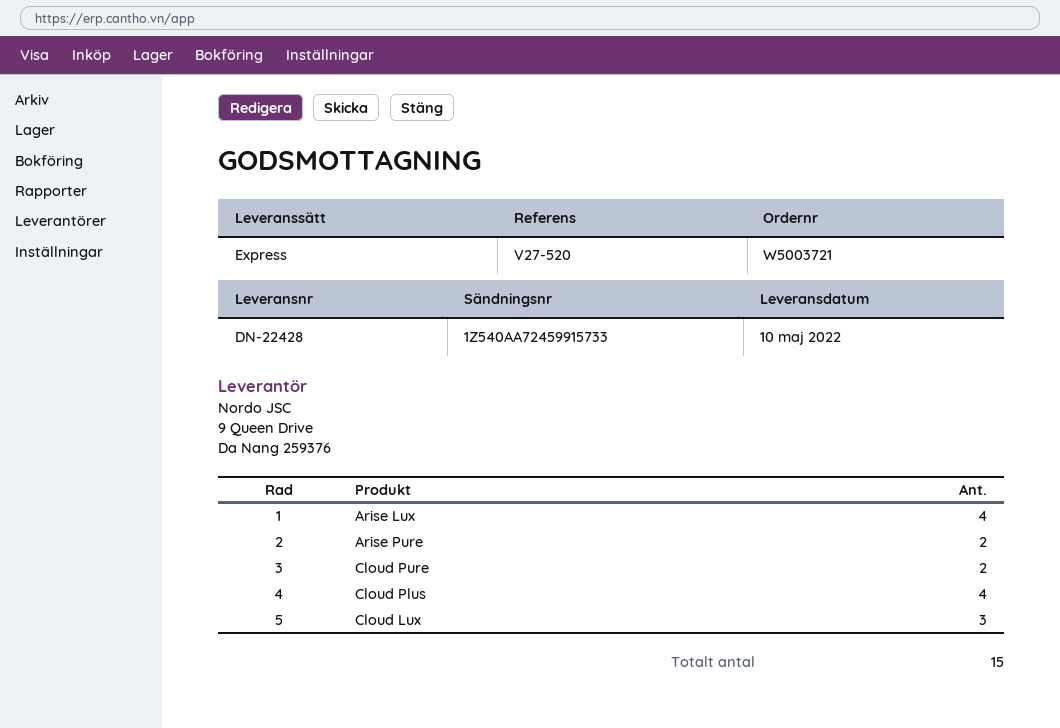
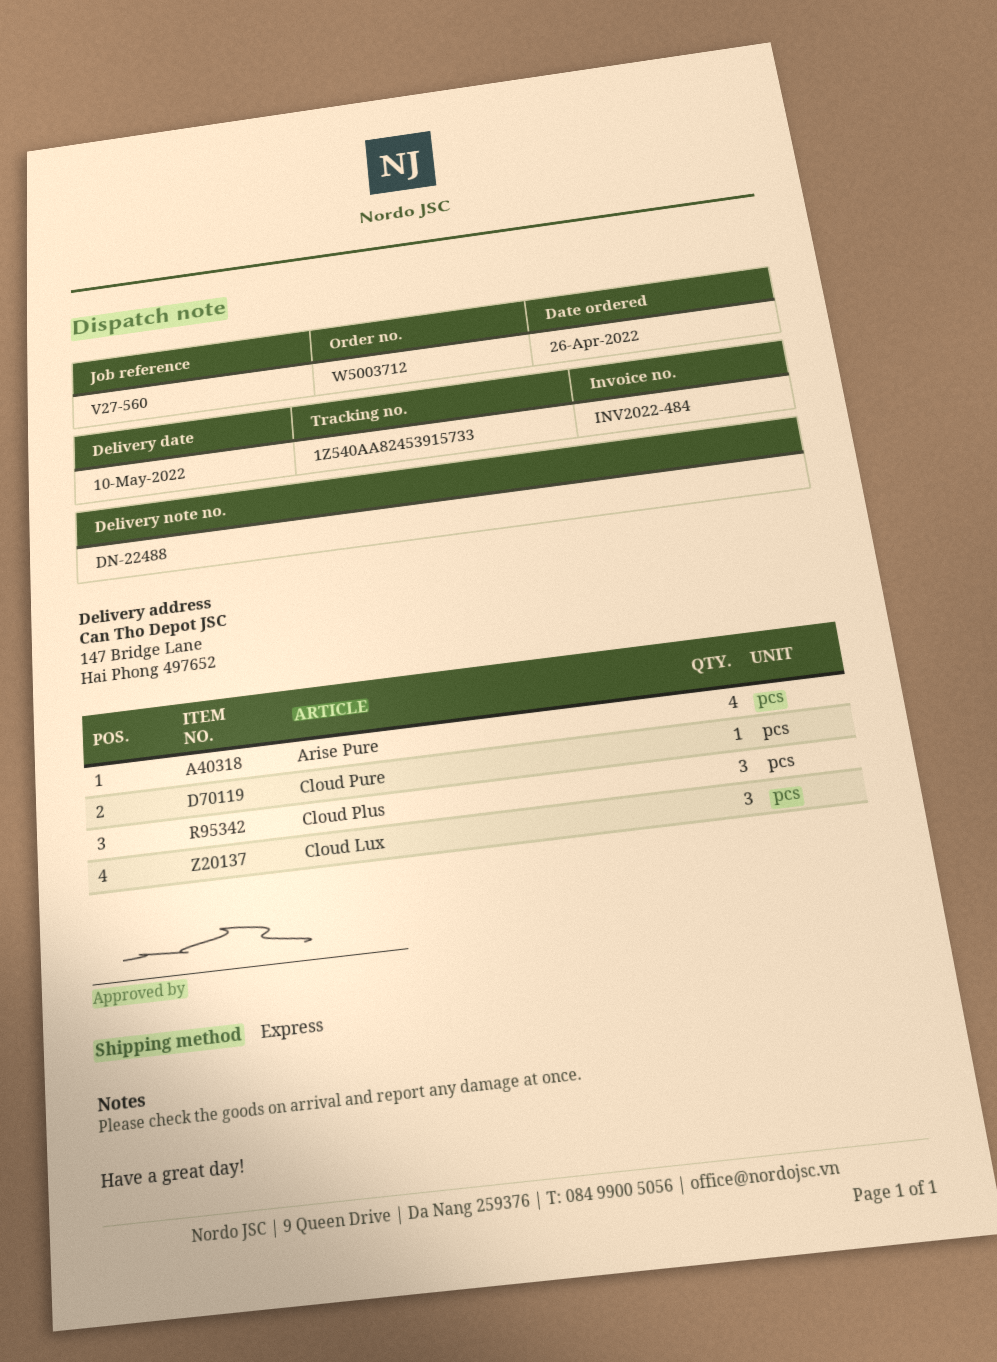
order number: W5003721 -> W5003712
delivery note number: DN-22428 -> DN-22488
reference: V27-520 -> V27-560
tracking number: 1Z540AA72459915733 -> 1Z540AA82453915733
Arise Lux: 4 -> none
Arise Pure: 2 -> 4
Cloud Pure: 2 -> 1
Cloud Plus: 4 -> 3

